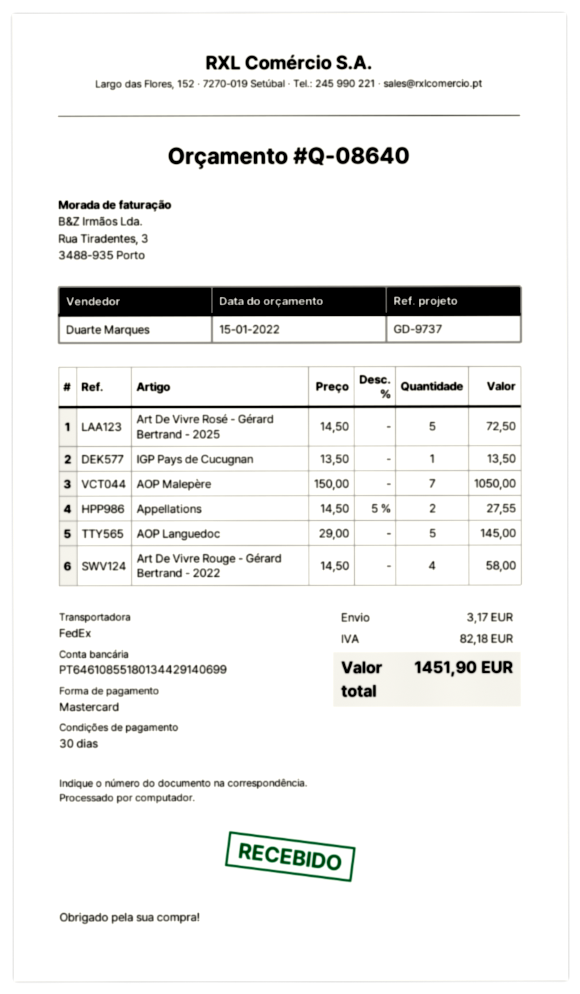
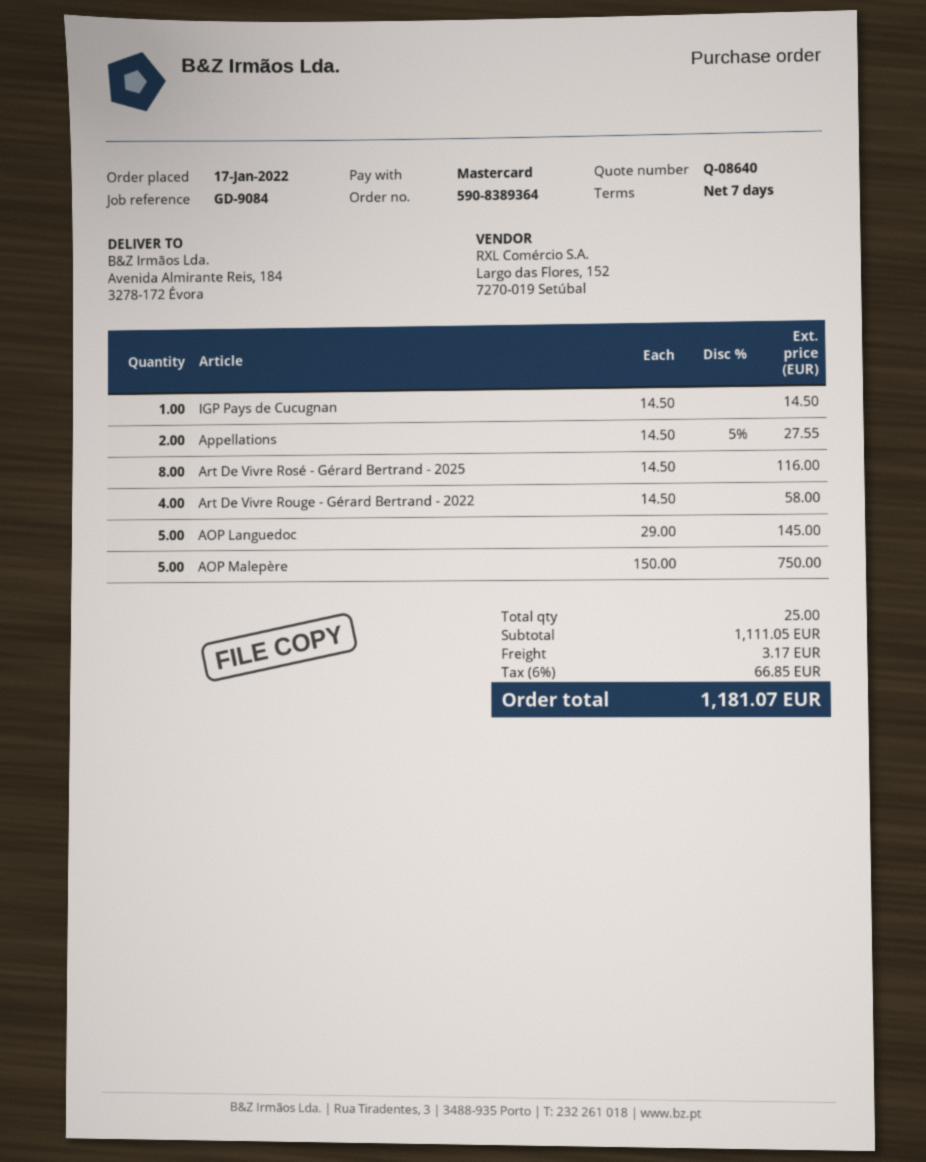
payment terms: 30 days -> 7 days
reference: GD-9737 -> GD-9084
Art De Vivre Rosé - Gérard Bertrand - 2025: 5 x 14.50 = 72.50 -> 8 x 14.50 = 116.00
IGP Pays de Cucugnan: 1 x 13.50 = 13.50 -> 1 x 14.50 = 14.50
AOP Malepère: 7 x 150.00 = 1050.00 -> 5 x 150.00 = 750.00
tax: 82.18 -> 66.85
total: 1451.90 -> 1181.07

